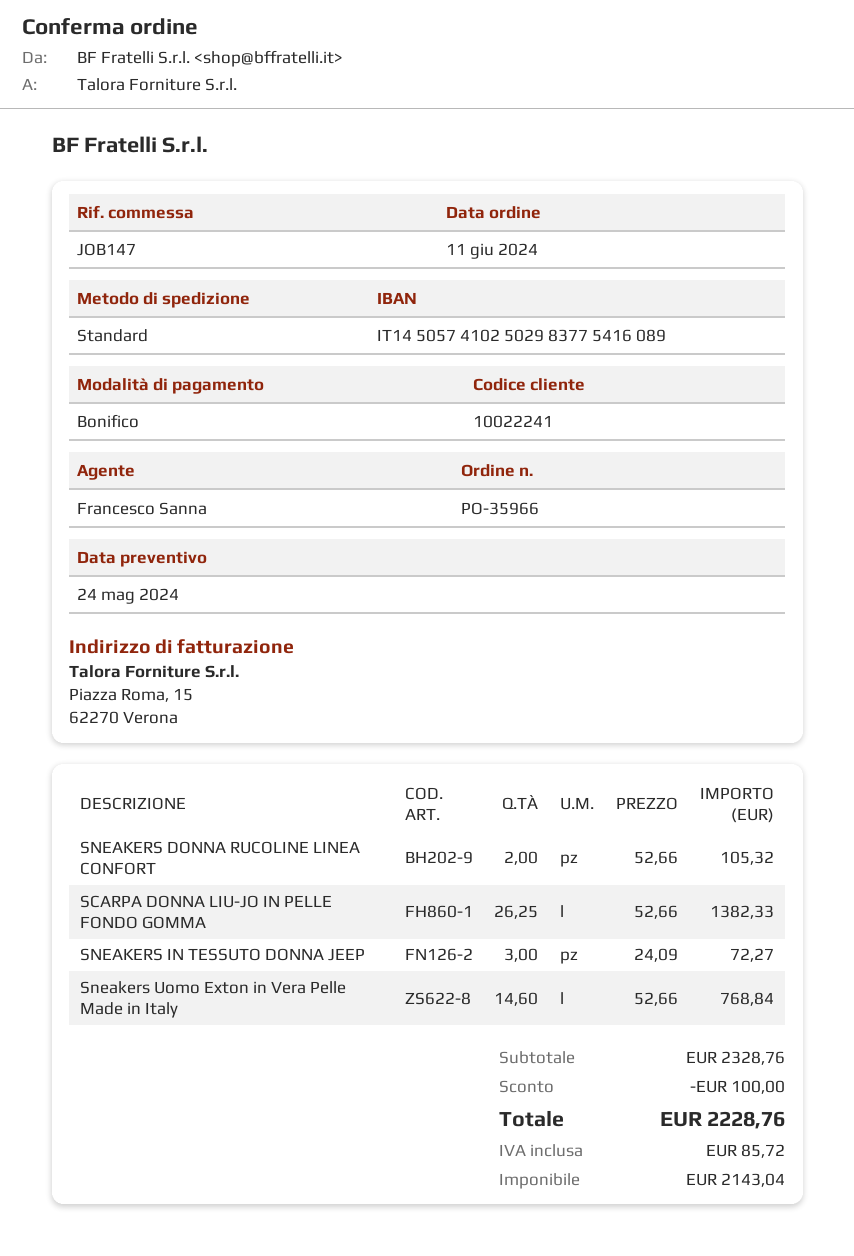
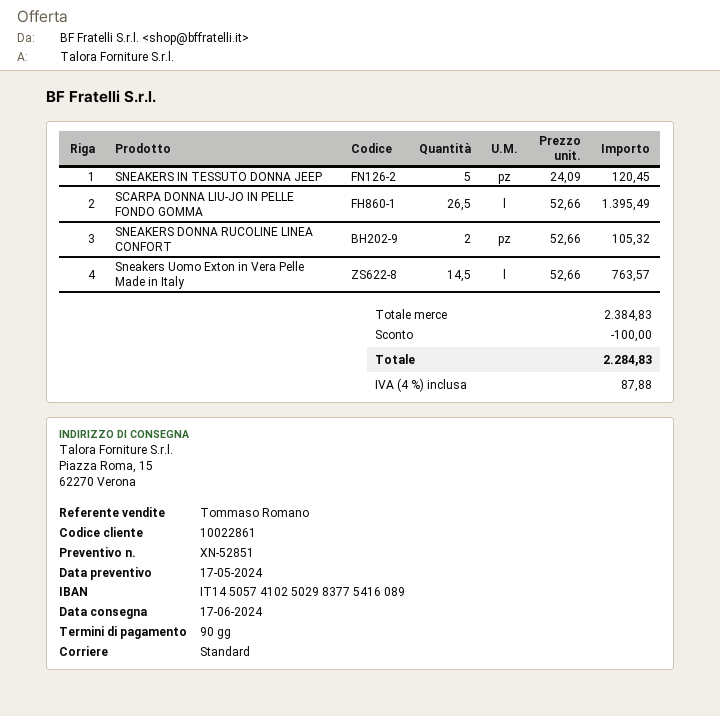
quote date: 2024-05-24 -> 2024-05-17
customer number: 10022241 -> 10022861
sales rep: Francesco Sanna -> Tommaso Romano
SCARPA DONNA LIU-JO IN PELLE FONDO GOMMA: 26.25 x 52.66 = 1382.33 -> 26.5 x 52.66 = 1395.49
SNEAKERS IN TESSUTO DONNA JEEP: 3 x 24.09 = 72.27 -> 5 x 24.09 = 120.45
Sneakers Uomo Exton in Vera Pelle Made in Italy: 14.6 x 52.66 = 768.84 -> 14.5 x 52.66 = 763.57
subtotal: 2328.76 -> 2384.83
tax: 85.72 -> 87.88
total: 2228.76 -> 2284.83

